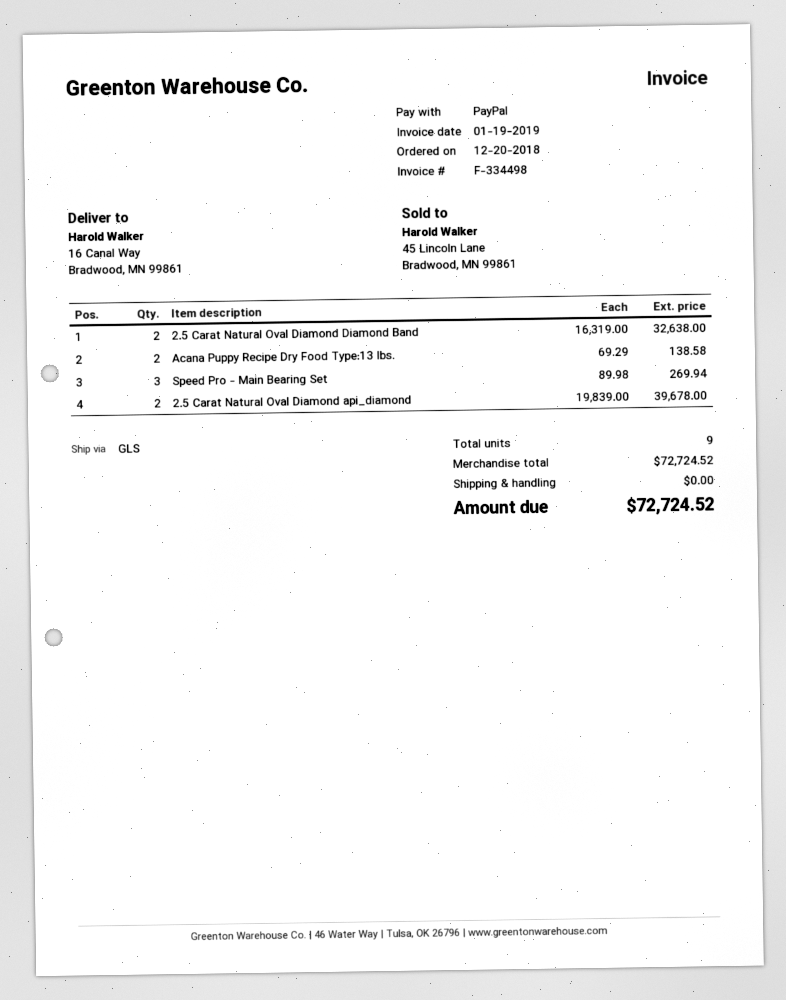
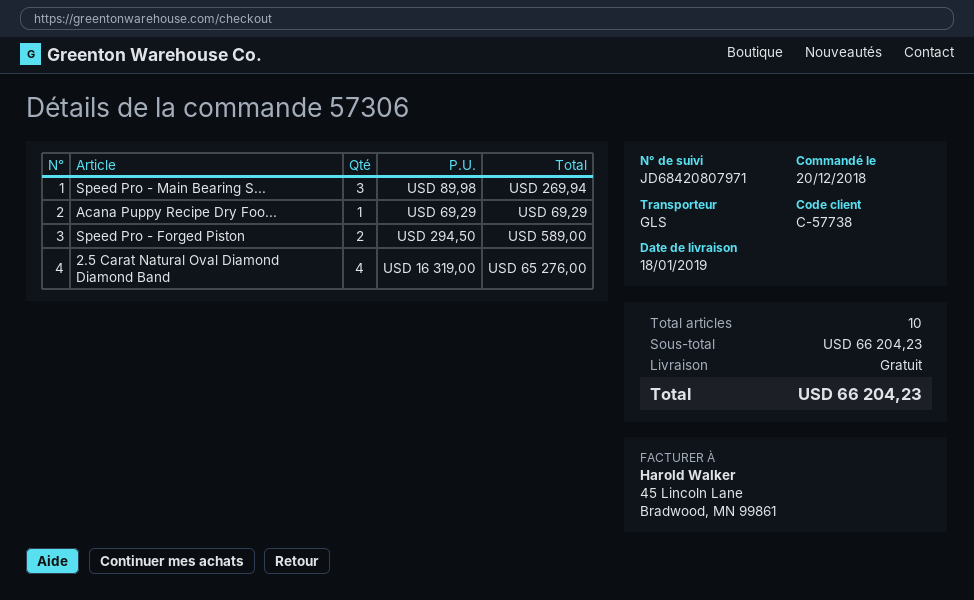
2.5 Carat Natural Oval Diamond Diamond Band: 2 x 16319.00 = 32638.00 -> 4 x 16319.00 = 65276.00
Acana Puppy Recipe Dry Food Type:13 lbs.: 2 x 69.29 = 138.58 -> 1 x 69.29 = 69.29
2.5 Carat Natural Oval Diamond api_diamond: 2 x 19839.00 = 39678.00 -> none
Speed Pro - Forged Piston: none -> 2 x 294.50 = 589.00
total quantity: 9 -> 10
subtotal: 72724.52 -> 66204.23
total: 72724.52 -> 66204.23

